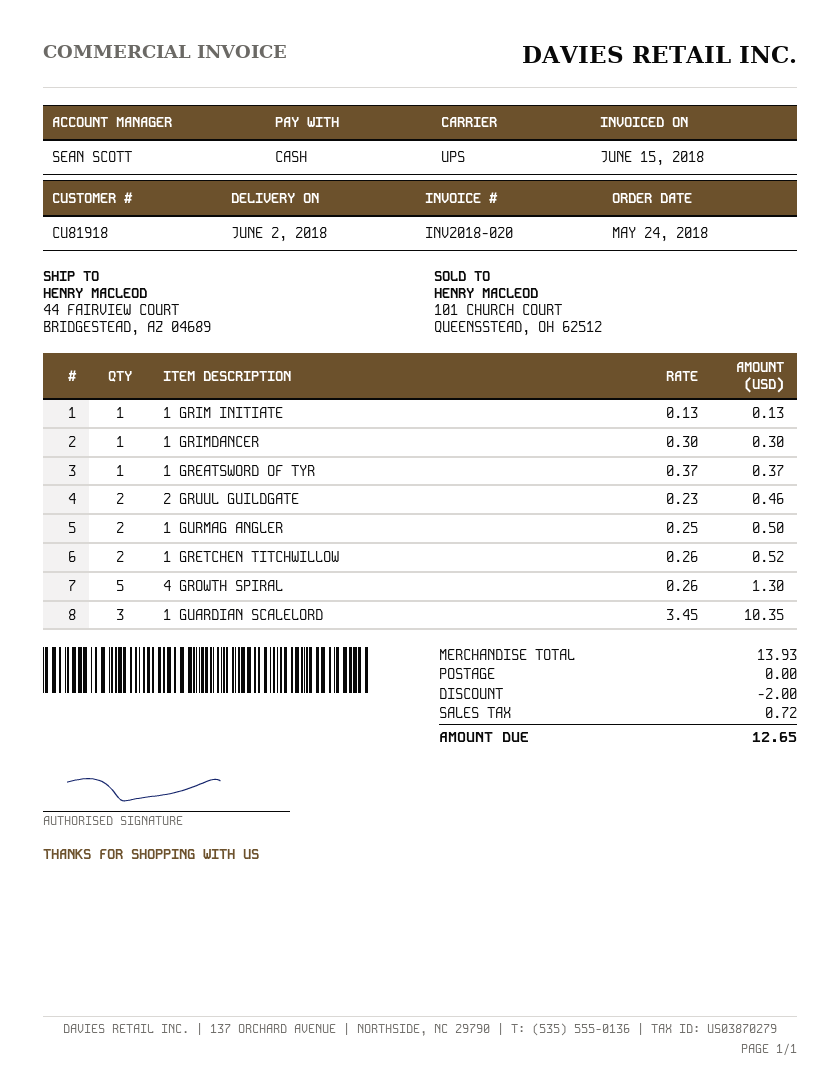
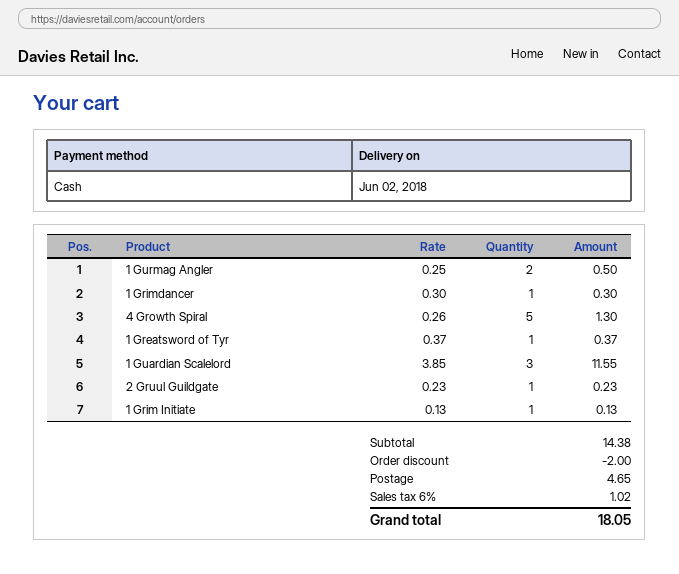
2 GRUUL GUILDGATE: 2 x 0.23 = 0.46 -> 1 x 0.23 = 0.23
1 GRETCHEN TITCHWILLOW: 2 x 0.26 = 0.52 -> none
1 GUARDIAN SCALELORD: 3 x 3.45 = 10.35 -> 3 x 3.85 = 11.55
subtotal: 13.93 -> 14.38
shipping: 0.00 -> 4.65
tax: 0.72 -> 1.02
total: 12.65 -> 18.05

